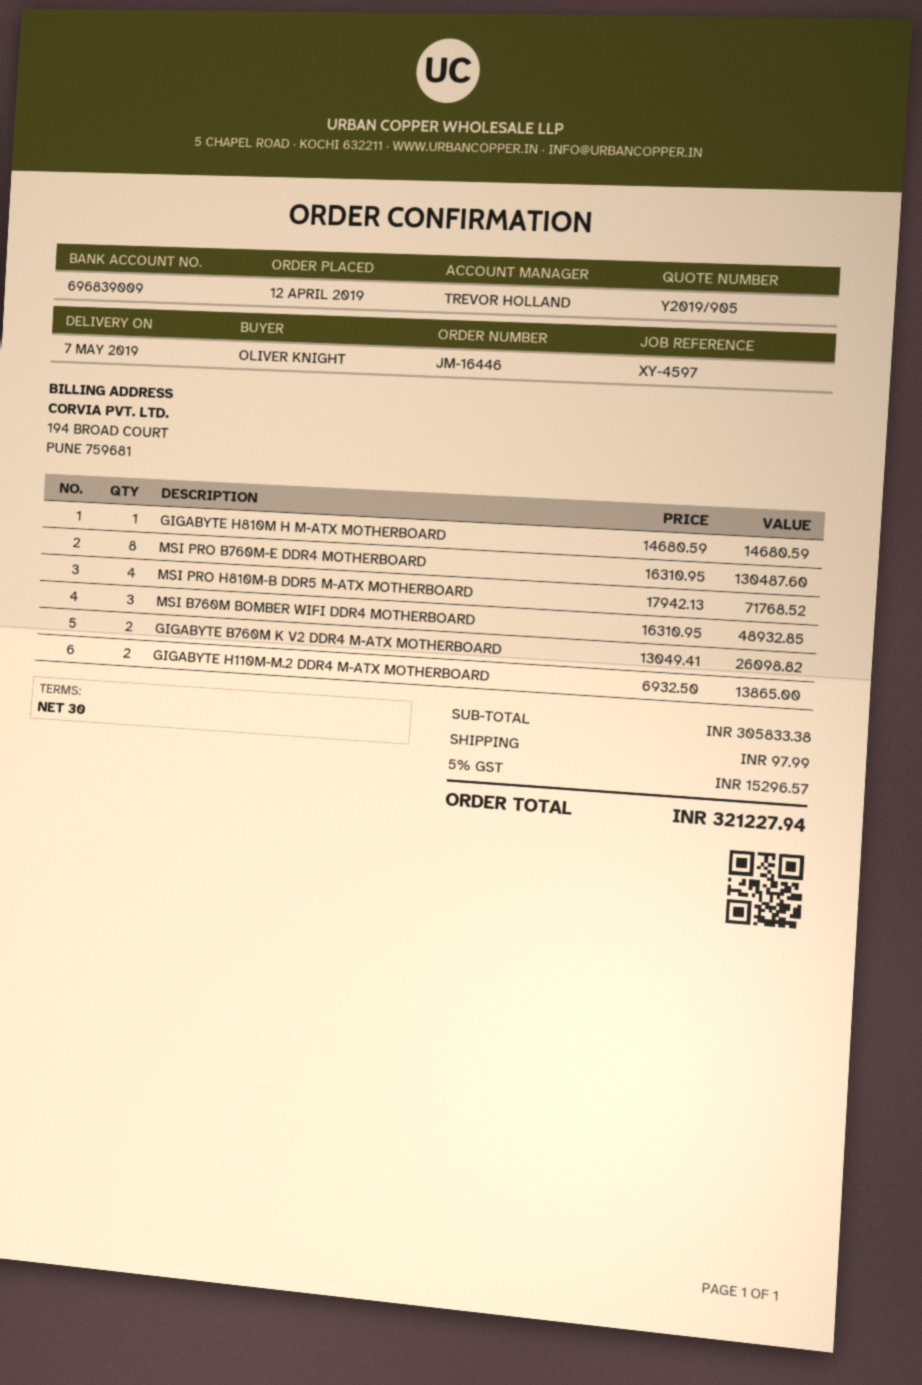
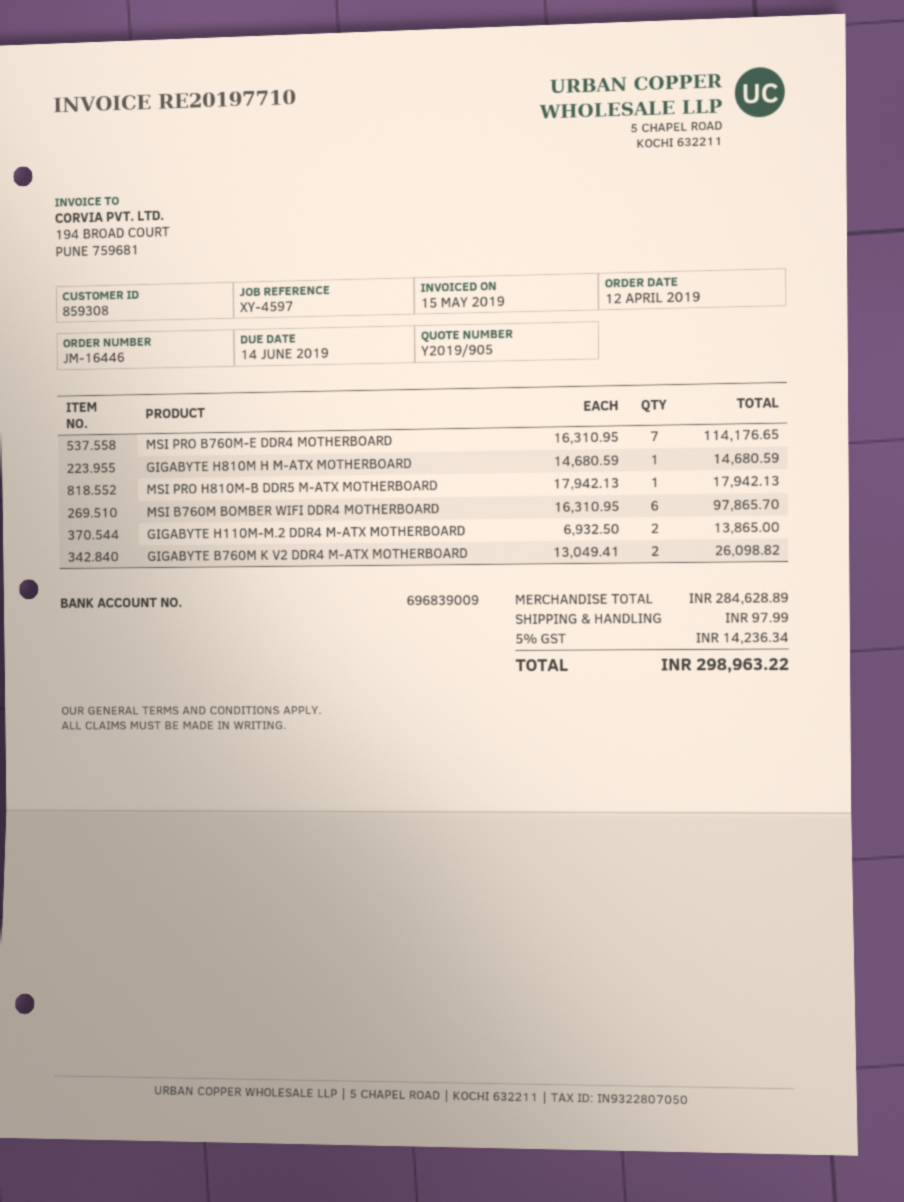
MSI PRO B760M-E DDR4 MOTHERBOARD: 8 x 16310.95 = 130487.60 -> 7 x 16310.95 = 114176.65
MSI PRO H810M-B DDR5 M-ATX MOTHERBOARD: 4 x 17942.13 = 71768.52 -> 1 x 17942.13 = 17942.13
MSI B760M BOMBER WIFI DDR4 MOTHERBOARD: 3 x 16310.95 = 48932.85 -> 6 x 16310.95 = 97865.70
subtotal: 305833.38 -> 284628.89
tax: 5% = 15296.57 -> 5% = 14236.34
total: 321227.94 -> 298963.22

